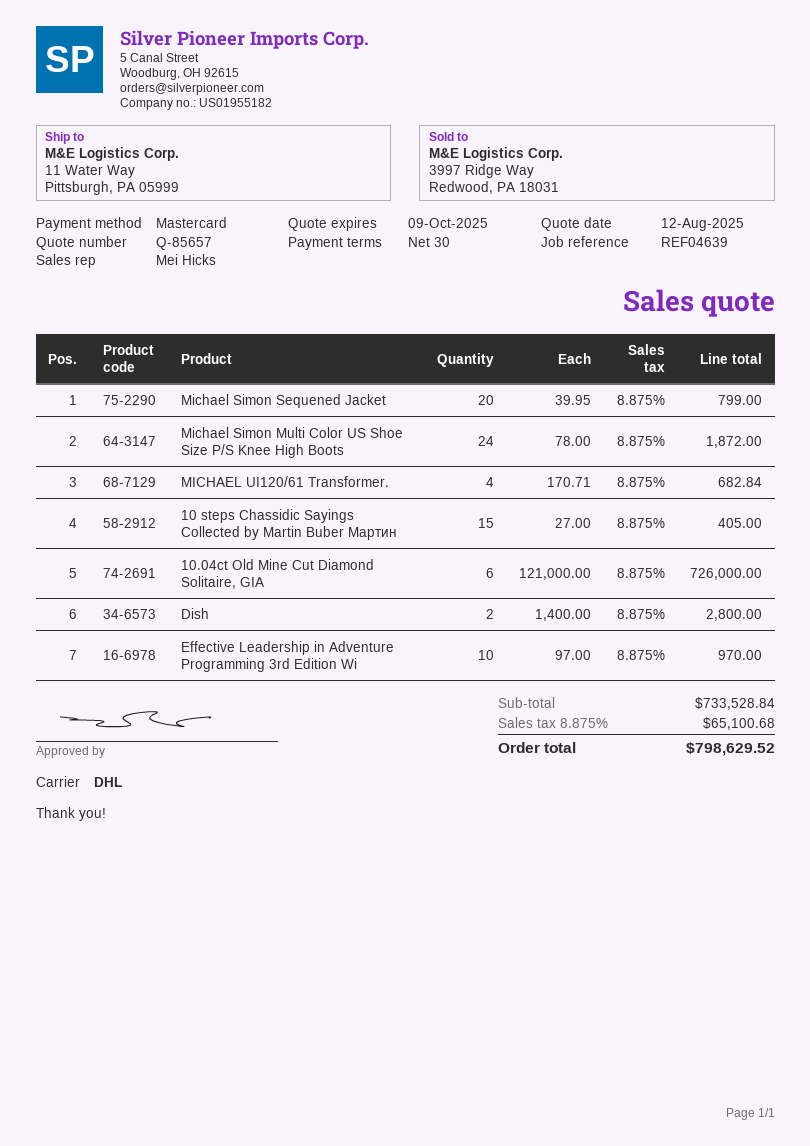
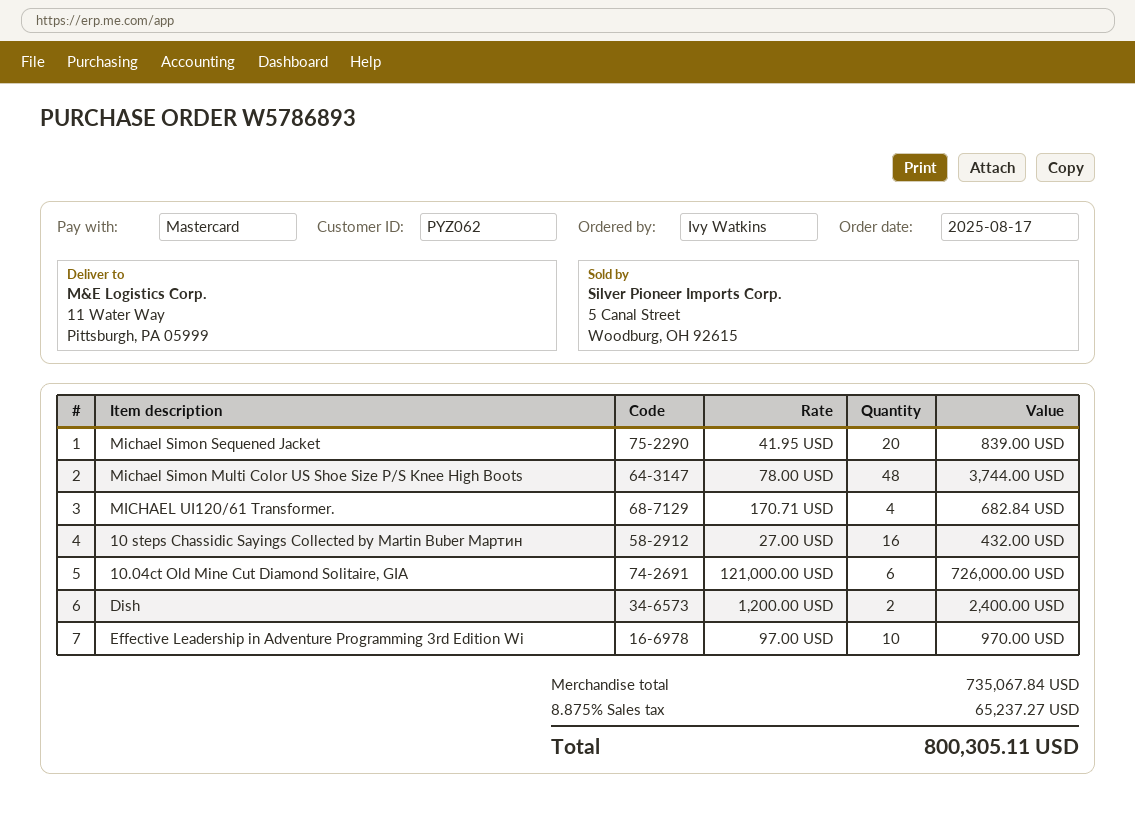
Michael Simon Sequened Jacket: 20 x 39.95 = 799.00 -> 20 x 41.95 = 839.00
Michael Simon Multi Color US Shoe Size P/S Knee High Boots: 24 x 78.00 = 1872.00 -> 48 x 78.00 = 3744.00
10 steps Chassidic Sayings Collected by Martin Buber Мартин: 15 x 27.00 = 405.00 -> 16 x 27.00 = 432.00
Dish: 2 x 1400.00 = 2800.00 -> 2 x 1200.00 = 2400.00
subtotal: 733528.84 -> 735067.84
tax: 8.875% = 65100.68 -> 8.875% = 65237.27
total: 798629.52 -> 800305.11

